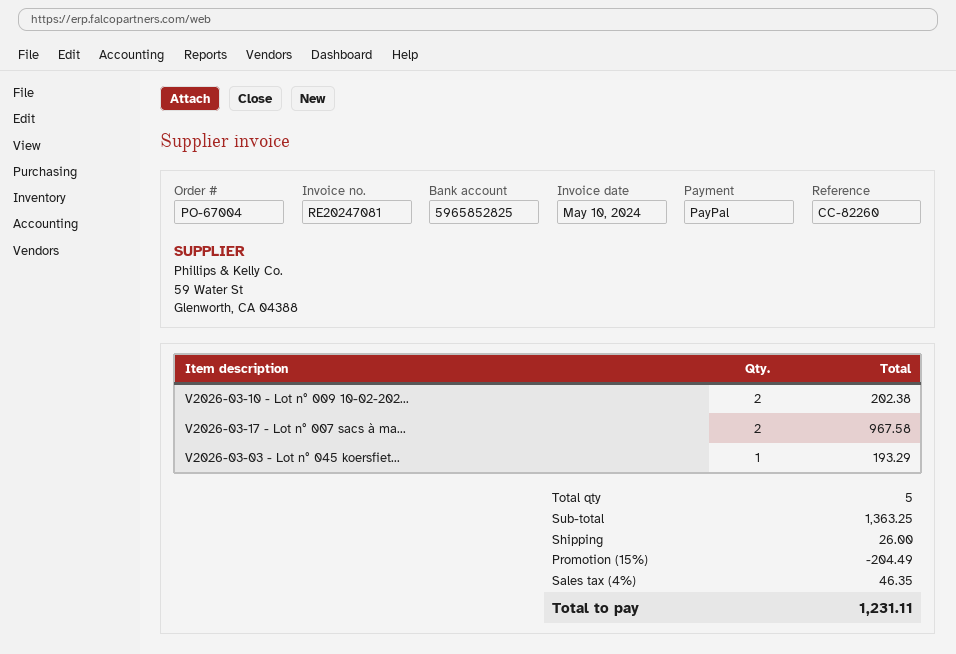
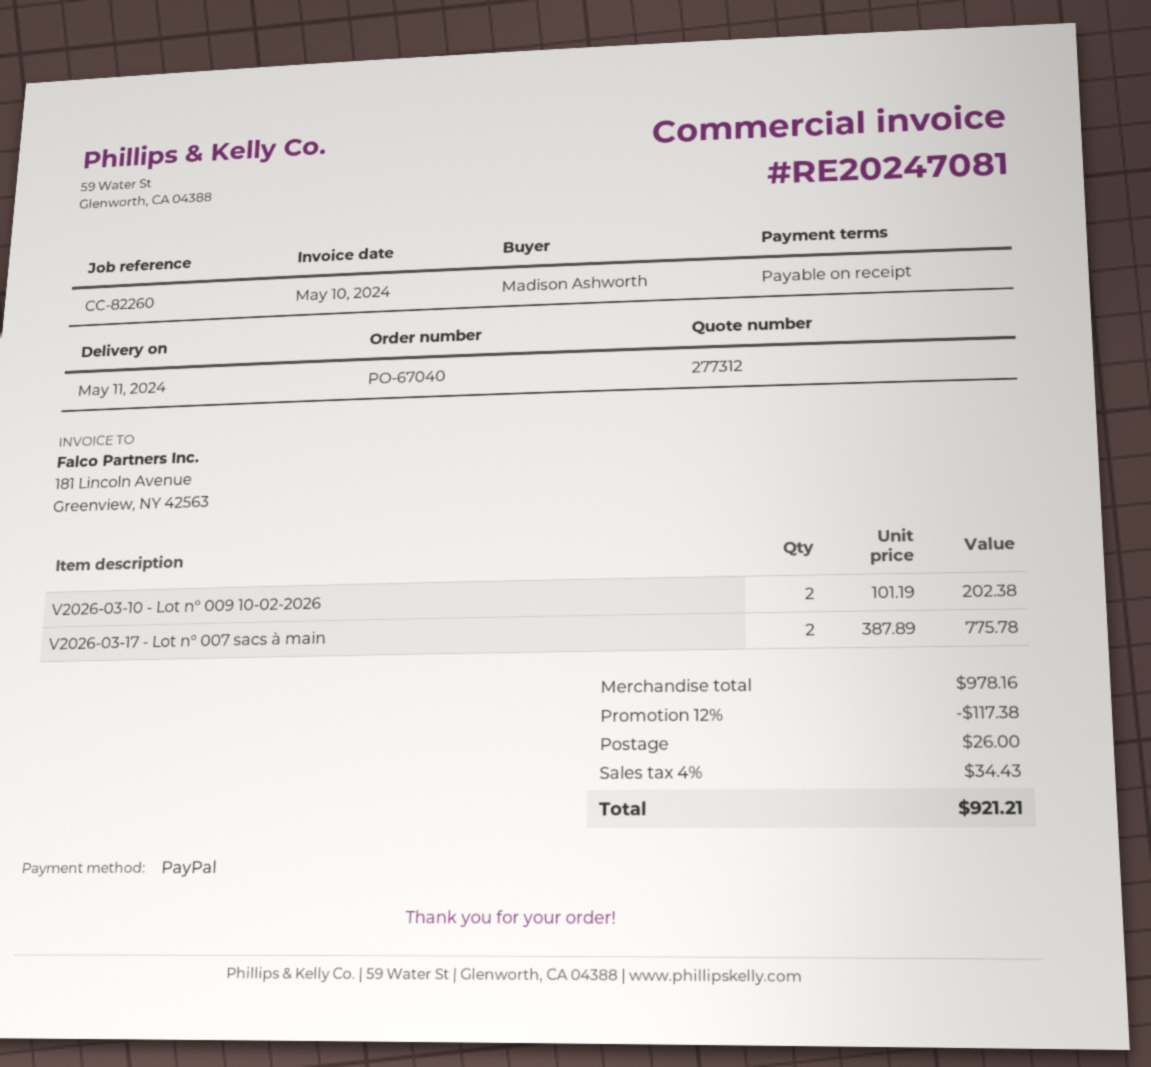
order number: PO-67004 -> PO-67040
V2026-03-17 - Lot n° 007 sacs à ma...: 2 for 967.58 -> 2 for 775.78
V2026-03-03 - Lot n° 045 koersfiet...: 1 for 193.29 -> none
subtotal: 1363.25 -> 978.16
discount: 15% = 204.49 -> 12% = 117.38
tax: 4% = 46.35 -> 4% = 34.43
total: 1231.11 -> 921.21

